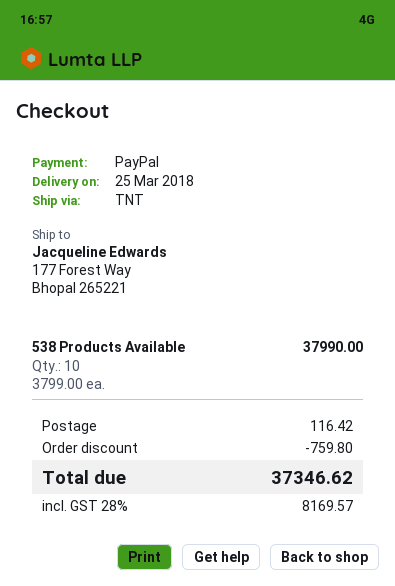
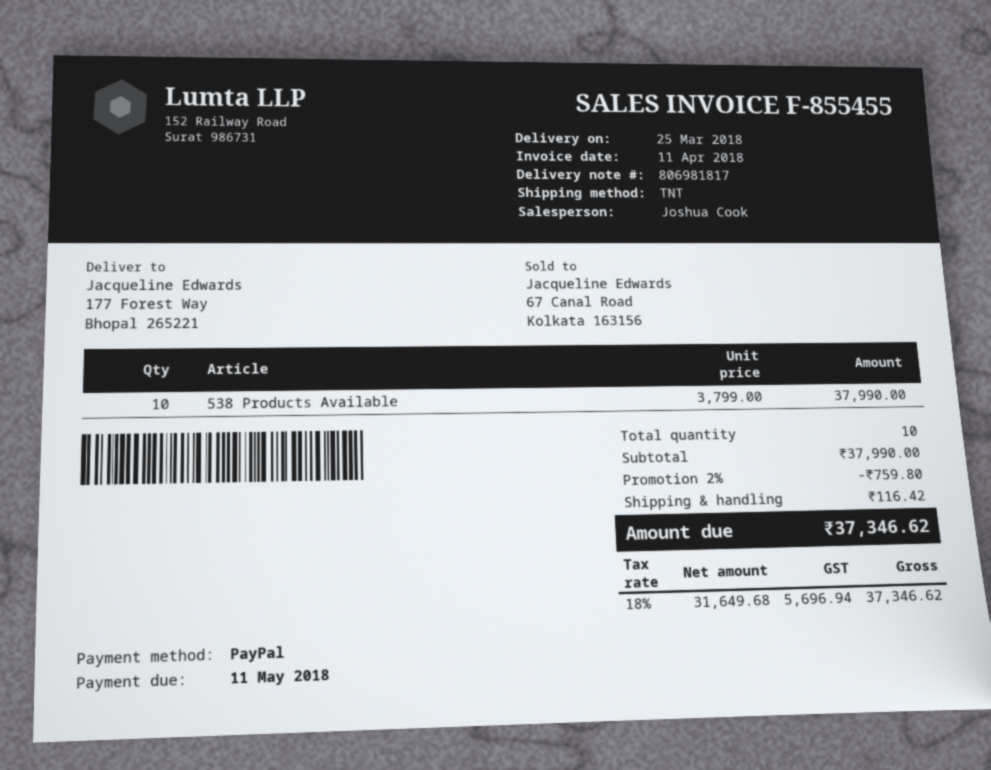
tax: 28% = 8169.57 -> 18% = 5696.94

